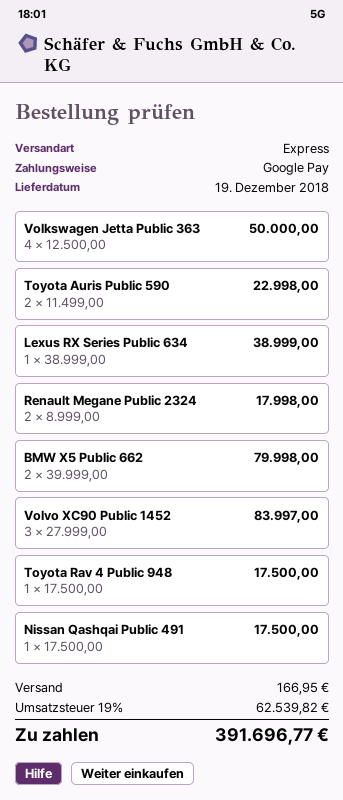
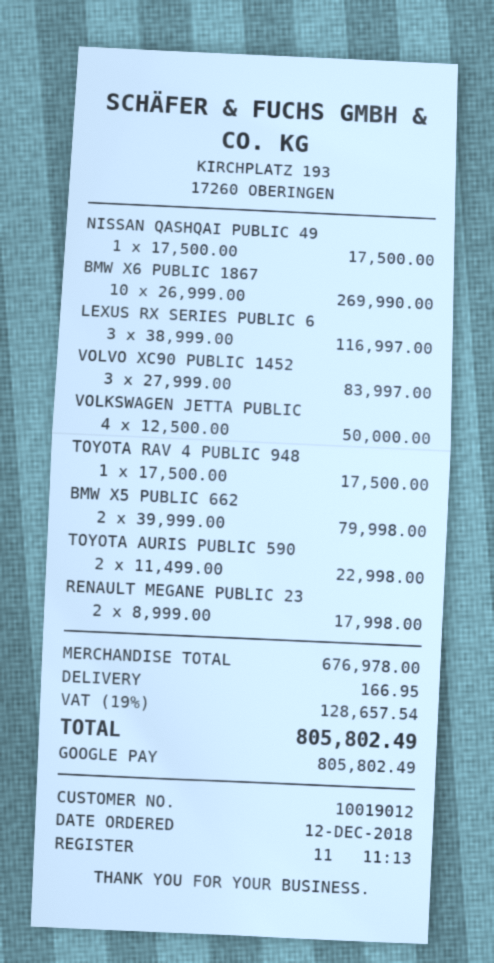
Lexus RX Series Public 634: 1 x 38999.00 = 38999.00 -> 3 x 38999.00 = 116997.00
BMW X6 PUBLIC 1867: none -> 10 x 26999.00 = 269990.00
tax: 19% = 62539.82 -> 19% = 128657.54
total: 391696.77 -> 805802.49

